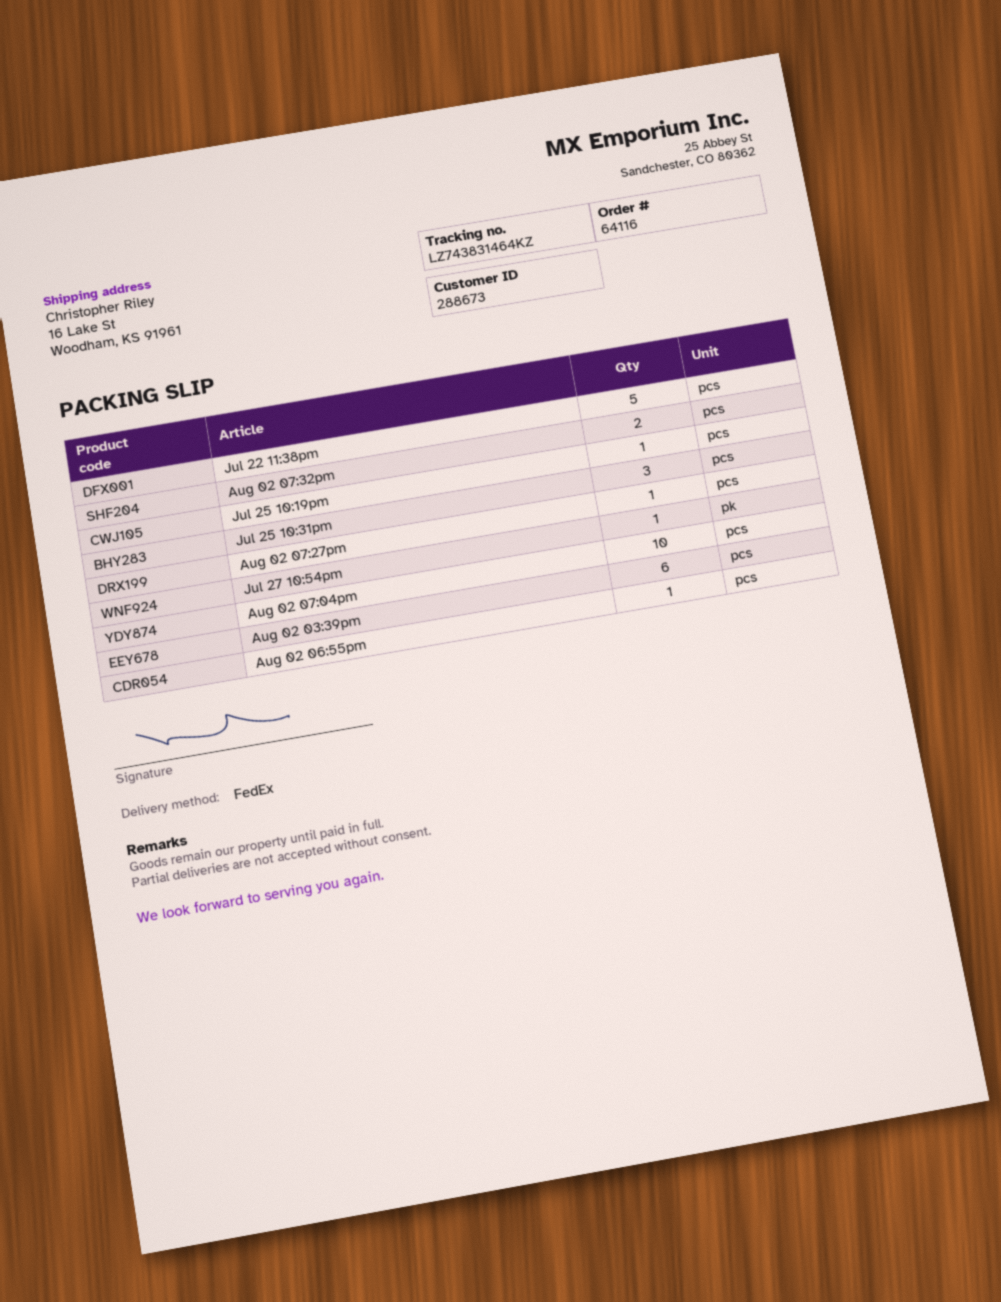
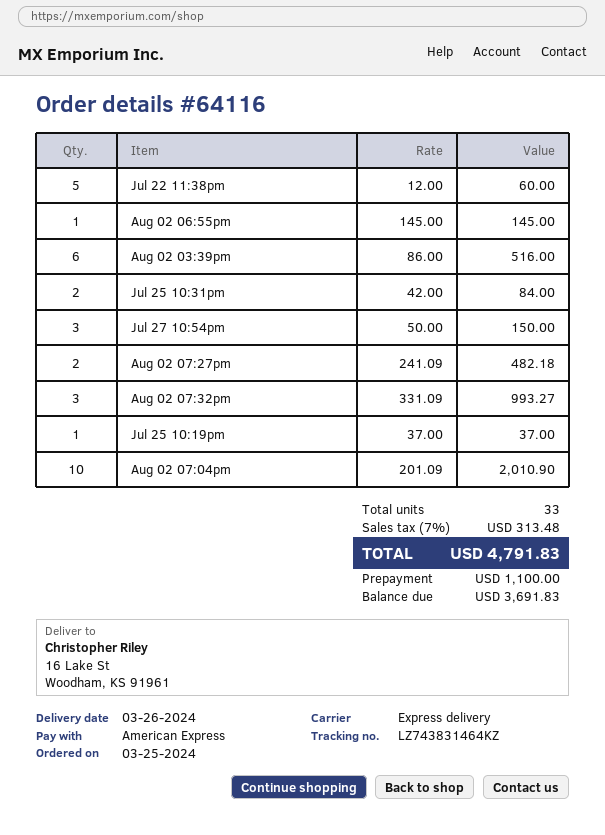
shipping method: FedEx -> express
Aug 02 07:32pm: 2 -> 3
Jul 25 10:31pm: 3 -> 2
Aug 02 07:27pm: 1 -> 2
Jul 27 10:54pm: 1 -> 3

